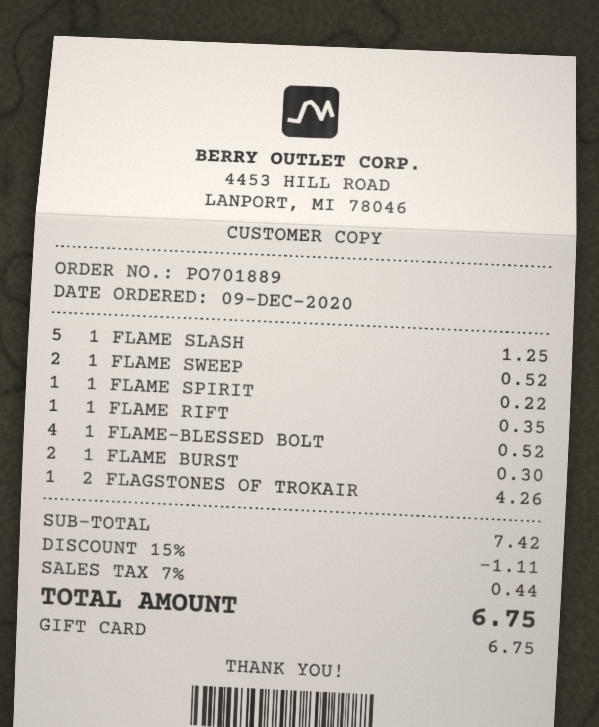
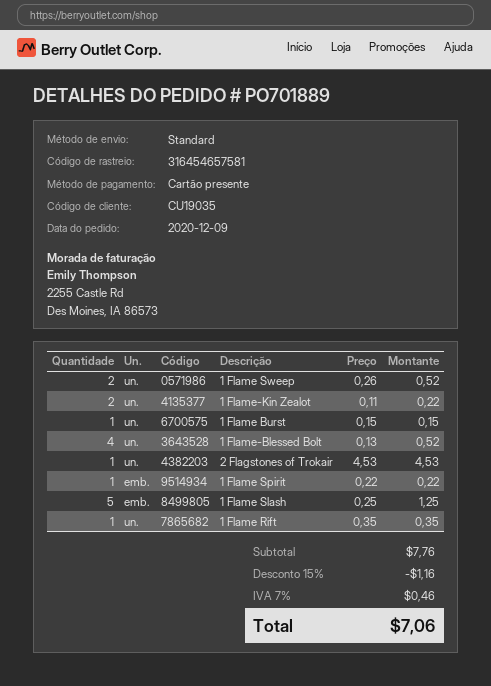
1 FLAME BURST: 2 for 0.30 -> 1 for 0.15
2 FLAGSTONES OF TROKAIR: 1 for 4.26 -> 1 for 4.53
1 Flame-Kin Zealot: none -> 2 for 0.22
subtotal: 7.42 -> 7.76
discount: 15% = 1.11 -> 15% = 1.16
tax: 7% = 0.44 -> 7% = 0.46
total: 6.75 -> 7.06

